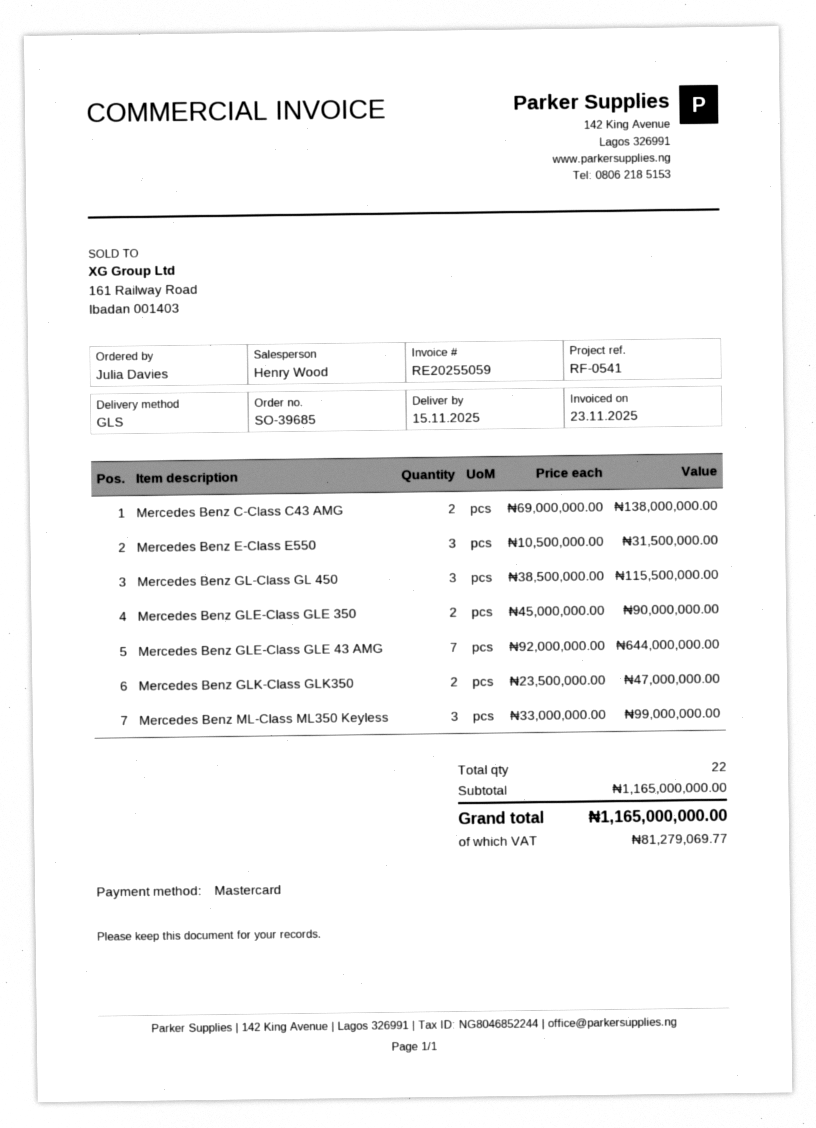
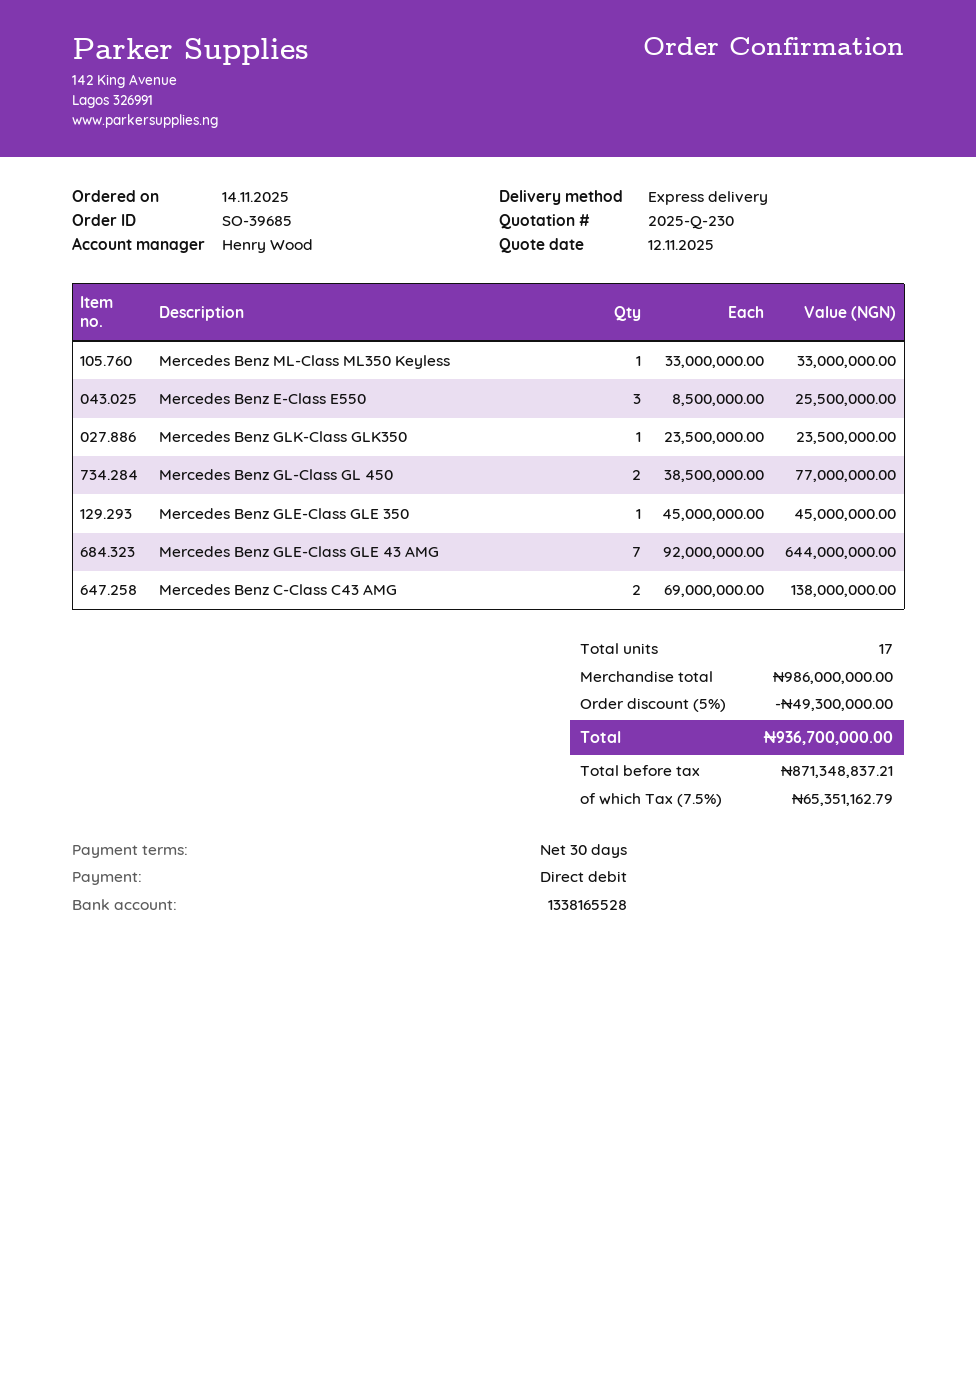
payment method: Mastercard -> direct debit
shipping method: GLS -> express
Mercedes Benz E-Class E550: 3 x 10500000.00 = 31500000.00 -> 3 x 8500000.00 = 25500000.00
Mercedes Benz GL-Class GL 450: 3 x 38500000.00 = 115500000.00 -> 2 x 38500000.00 = 77000000.00
Mercedes Benz GLE-Class GLE 350: 2 x 45000000.00 = 90000000.00 -> 1 x 45000000.00 = 45000000.00
Mercedes Benz GLK-Class GLK350: 2 x 23500000.00 = 47000000.00 -> 1 x 23500000.00 = 23500000.00
Mercedes Benz ML-Class ML350 Keyless: 3 x 33000000.00 = 99000000.00 -> 1 x 33000000.00 = 33000000.00
total quantity: 22 -> 17
subtotal: 1165000000.00 -> 986000000.00
discount: none -> 5% = 49300000.00
tax: 81279069.77 -> 65351162.79
total: 1165000000.00 -> 936700000.00

